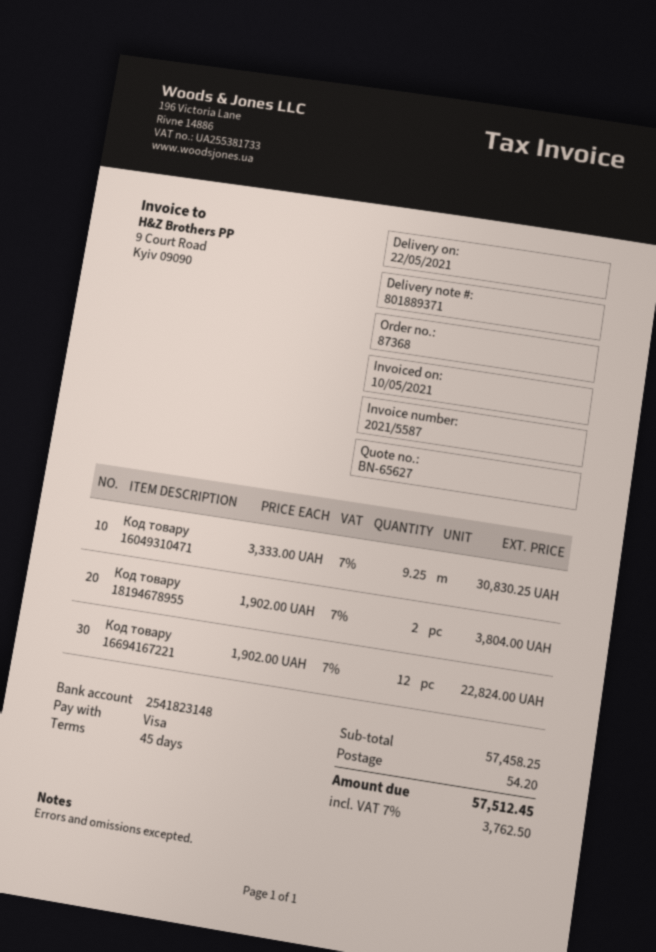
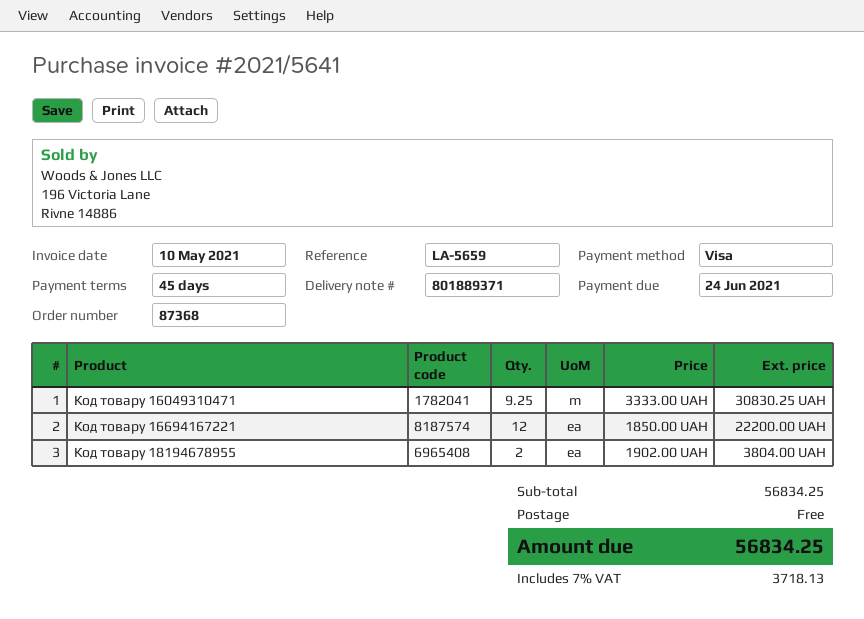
invoice number: 2021/5587 -> 2021/5641
Код товару 16694167221: 12 x 1902.00 = 22824.00 -> 12 x 1850.00 = 22200.00
subtotal: 57458.25 -> 56834.25
shipping: 54.20 -> 0.00
tax: 7% = 3762.50 -> 7% = 3718.13
total: 57512.45 -> 56834.25

